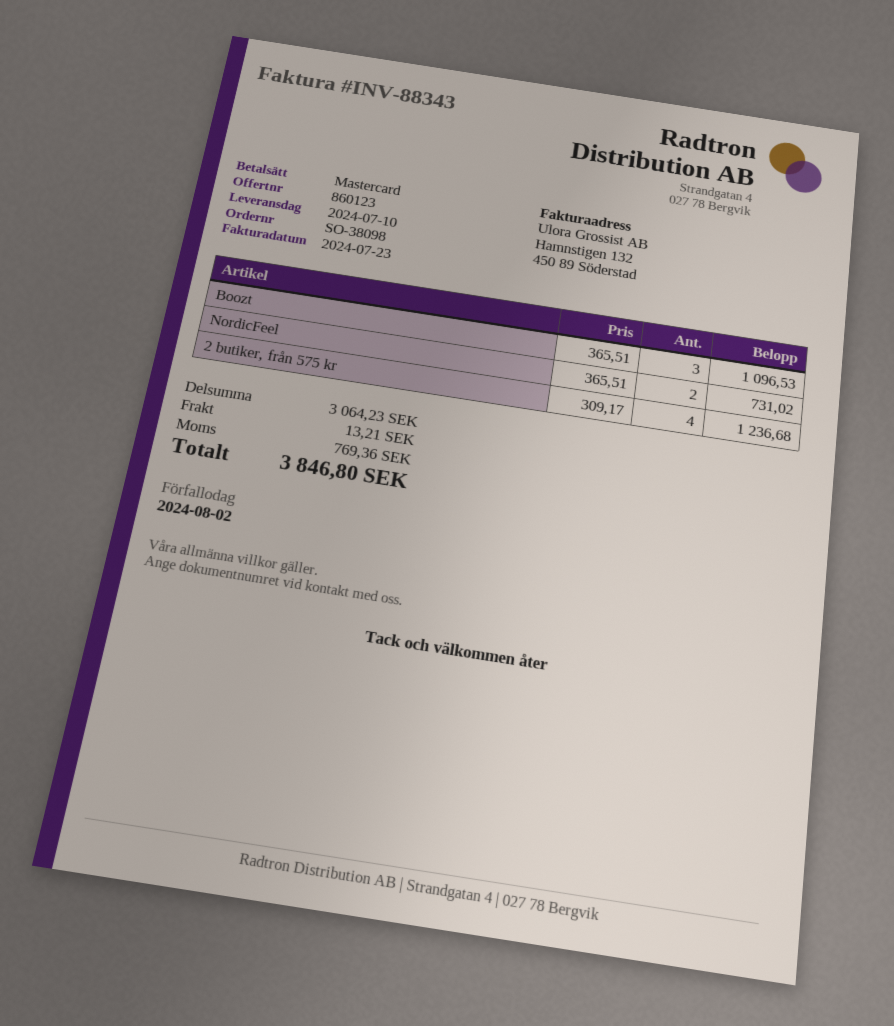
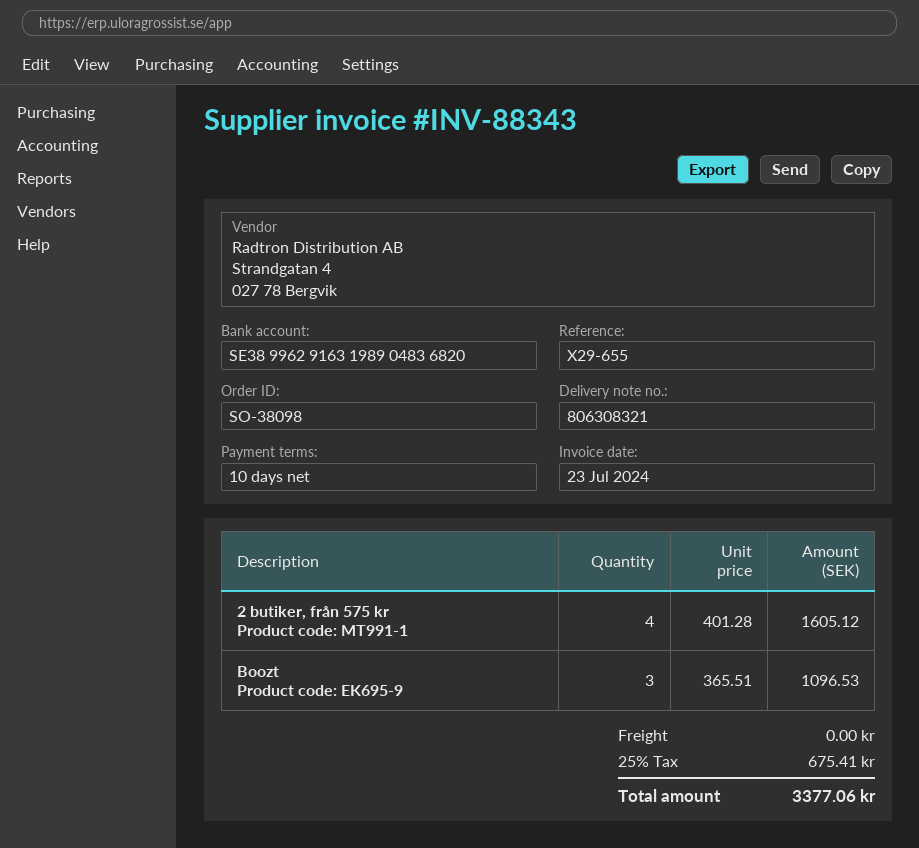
NordicFeel: 2 x 365.51 = 731.02 -> none
2 butiker, från 575 kr: 4 x 309.17 = 1236.68 -> 4 x 401.28 = 1605.12
shipping: 13.21 -> 0.00
tax: 769.36 -> 675.41
total: 3846.80 -> 3377.06

